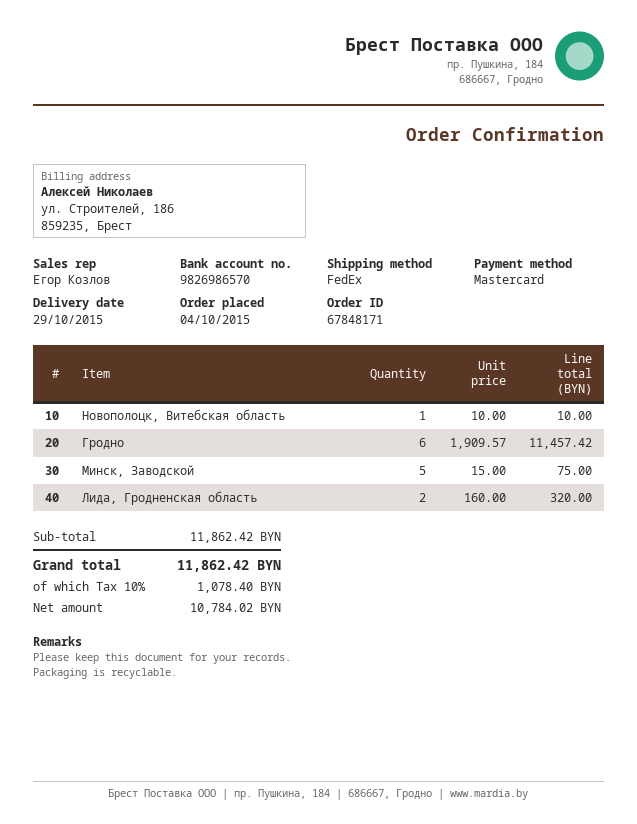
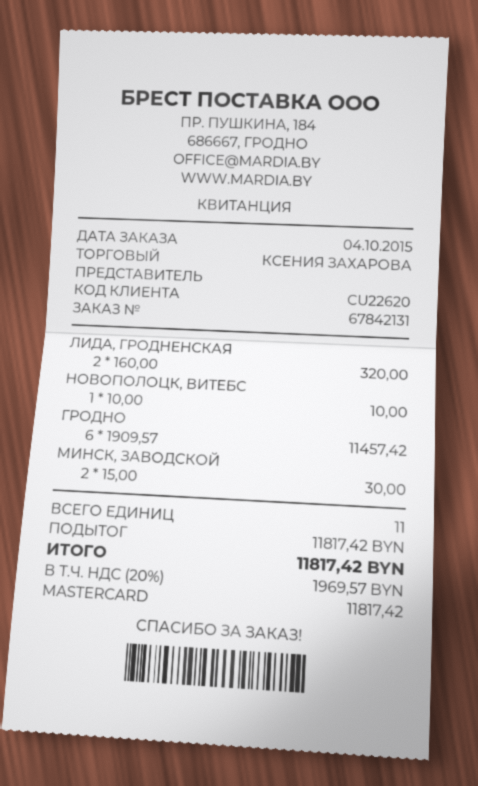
order number: 67848171 -> 67842131
sales rep: Егор Козлов -> КСЕНИЯ ЗАХАРОВА
Минск, Заводской: 5 x 15.00 = 75.00 -> 2 x 15.00 = 30.00
subtotal: 11862.42 -> 11817.42
tax: 10% = 1078.40 -> 20% = 1969.57
total: 11862.42 -> 11817.42

